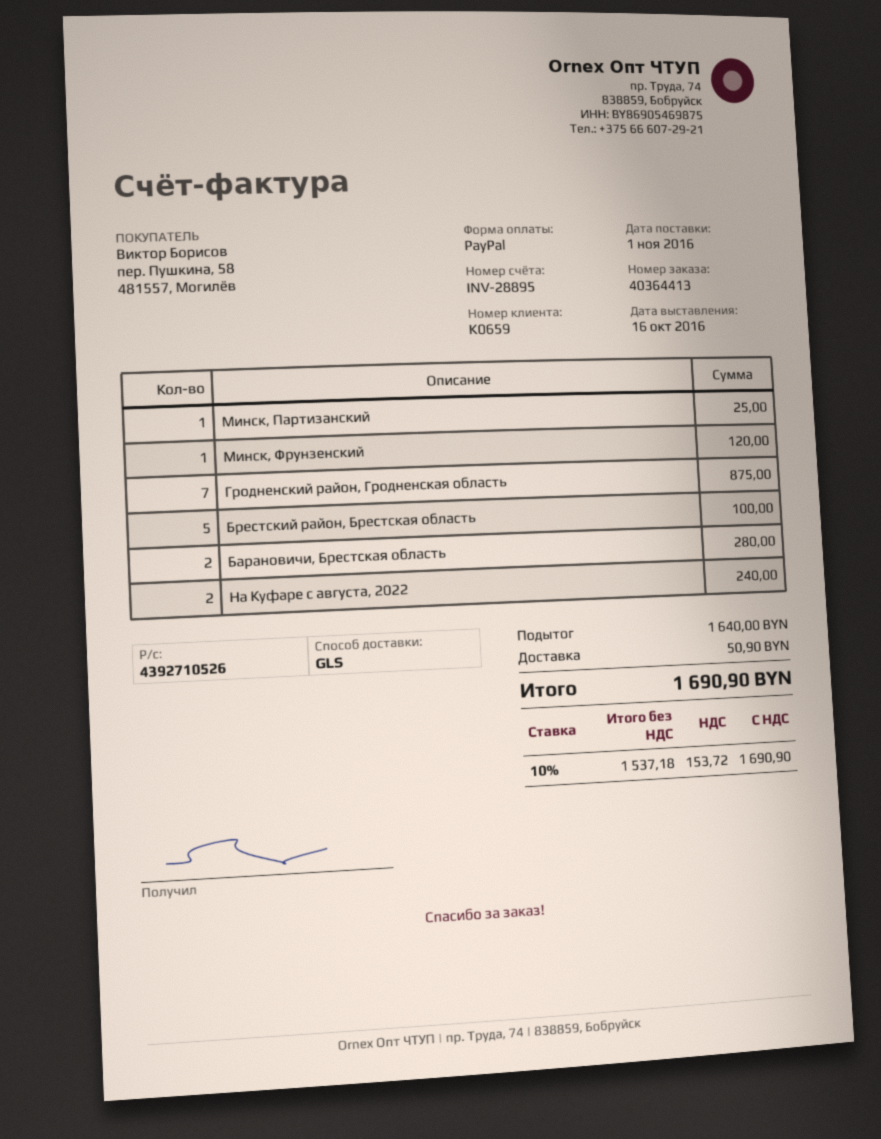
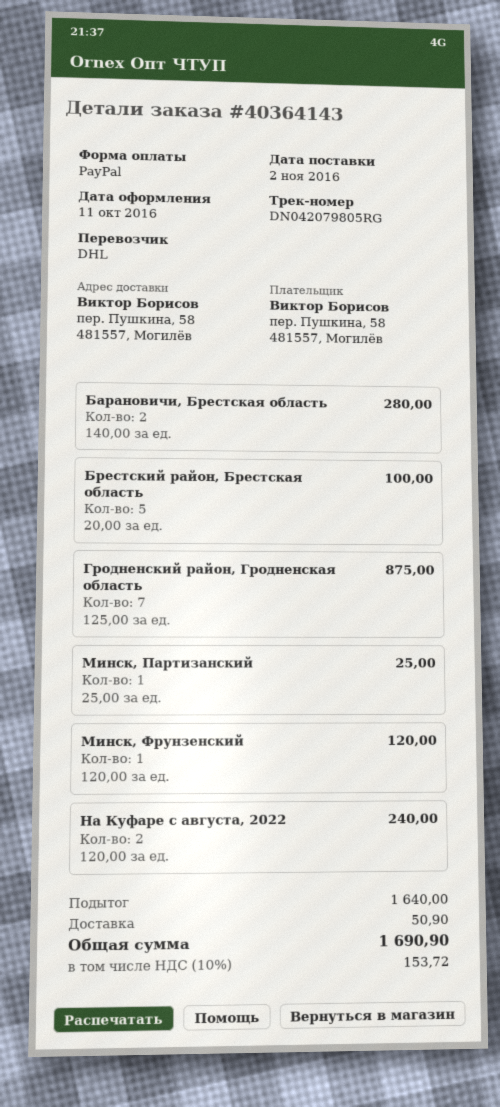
order number: 40364413 -> 40364143
delivery date: 2016-11-01 -> 2016-11-02
shipping method: GLS -> DHL

